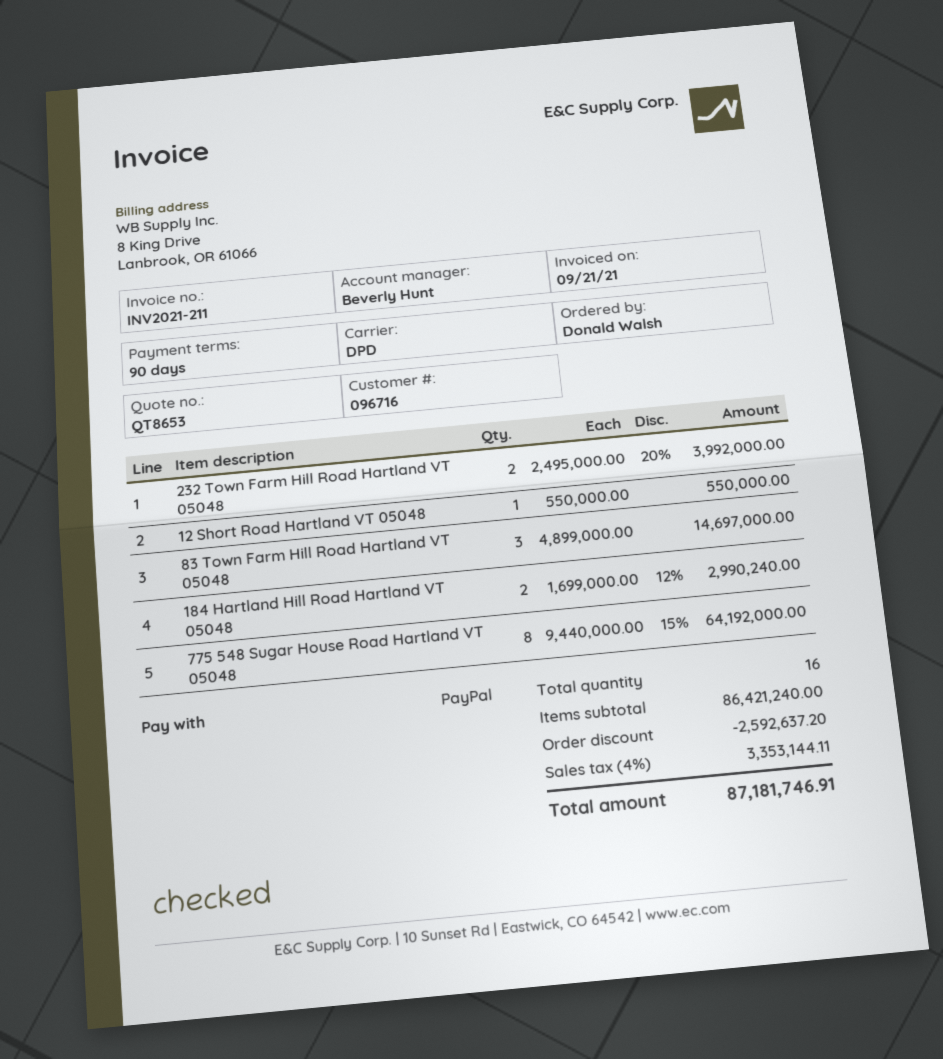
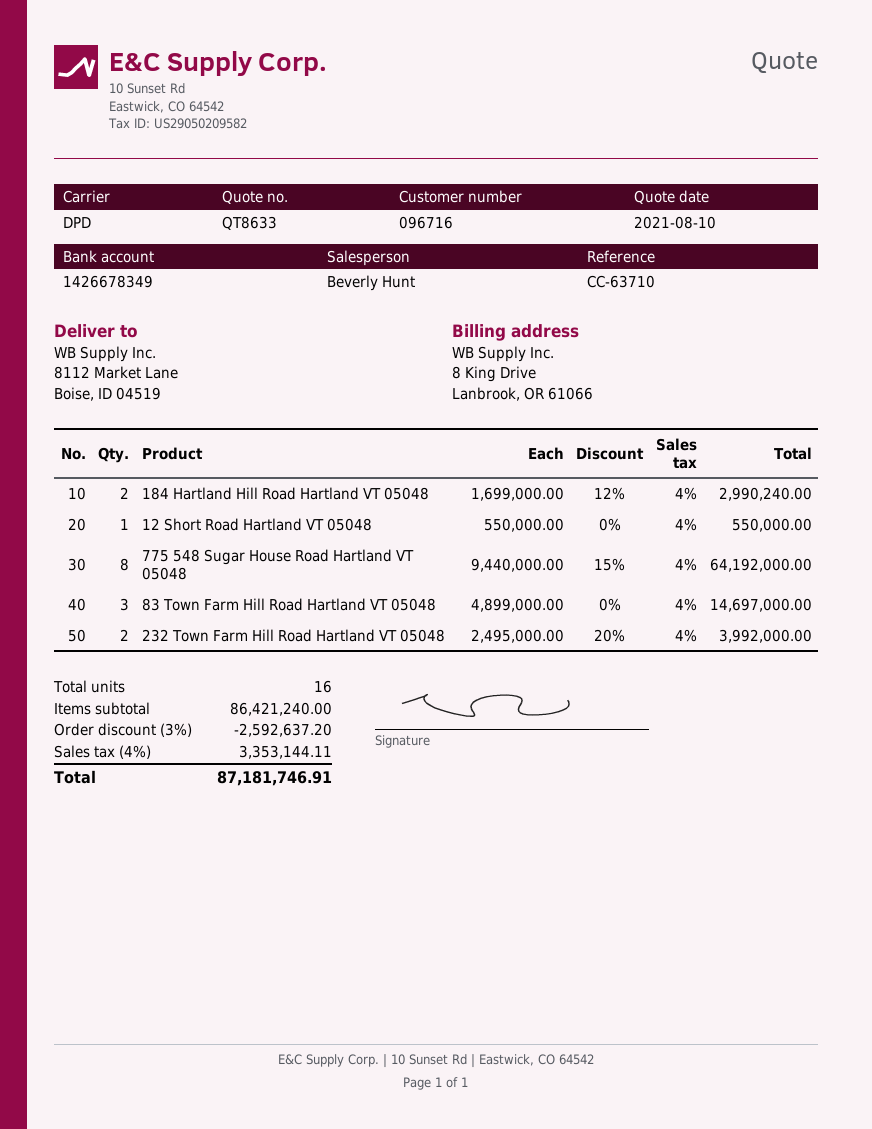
quote number: QT8653 -> QT8633

